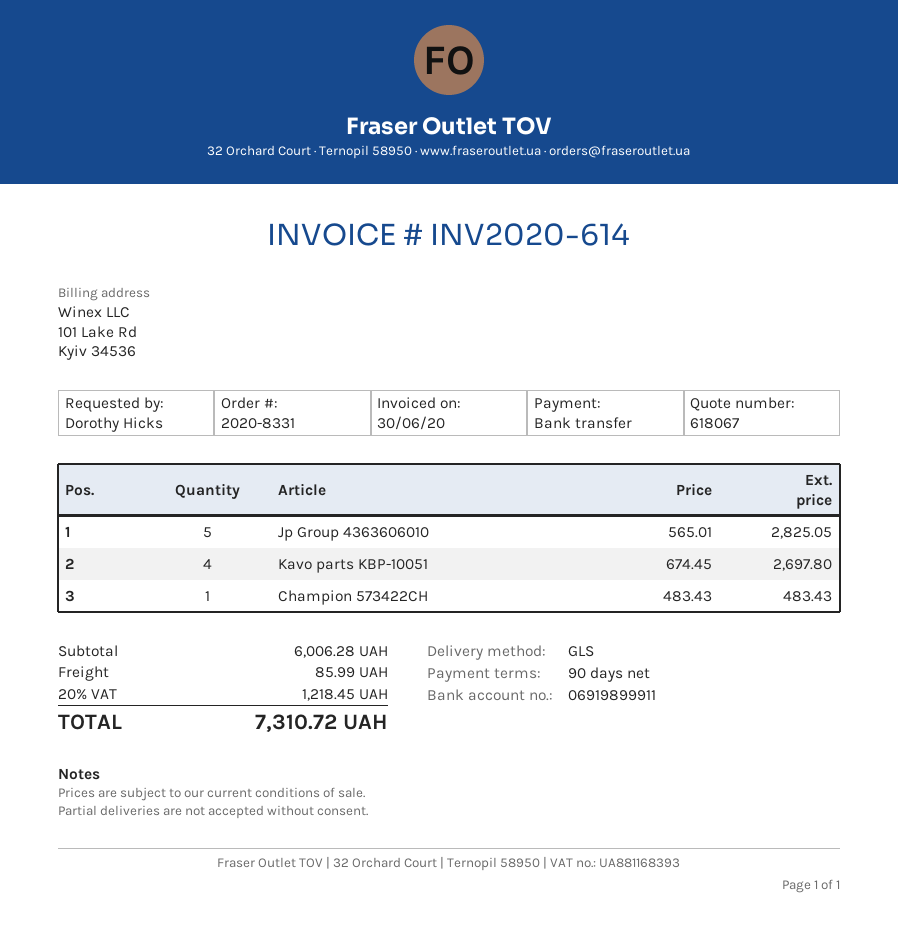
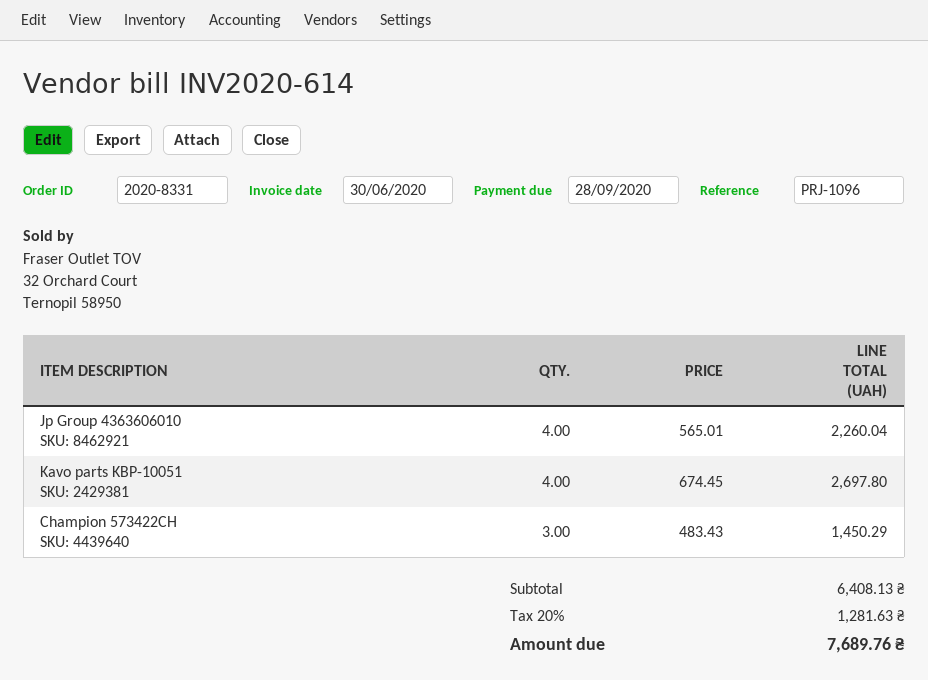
Jp Group 4363606010: 5 x 565.01 = 2825.05 -> 4 x 565.01 = 2260.04
Champion 573422CH: 1 x 483.43 = 483.43 -> 3 x 483.43 = 1450.29
subtotal: 6006.28 -> 6408.13
shipping: 85.99 -> none
tax: 20% = 1218.45 -> 20% = 1281.63
total: 7310.72 -> 7689.76

